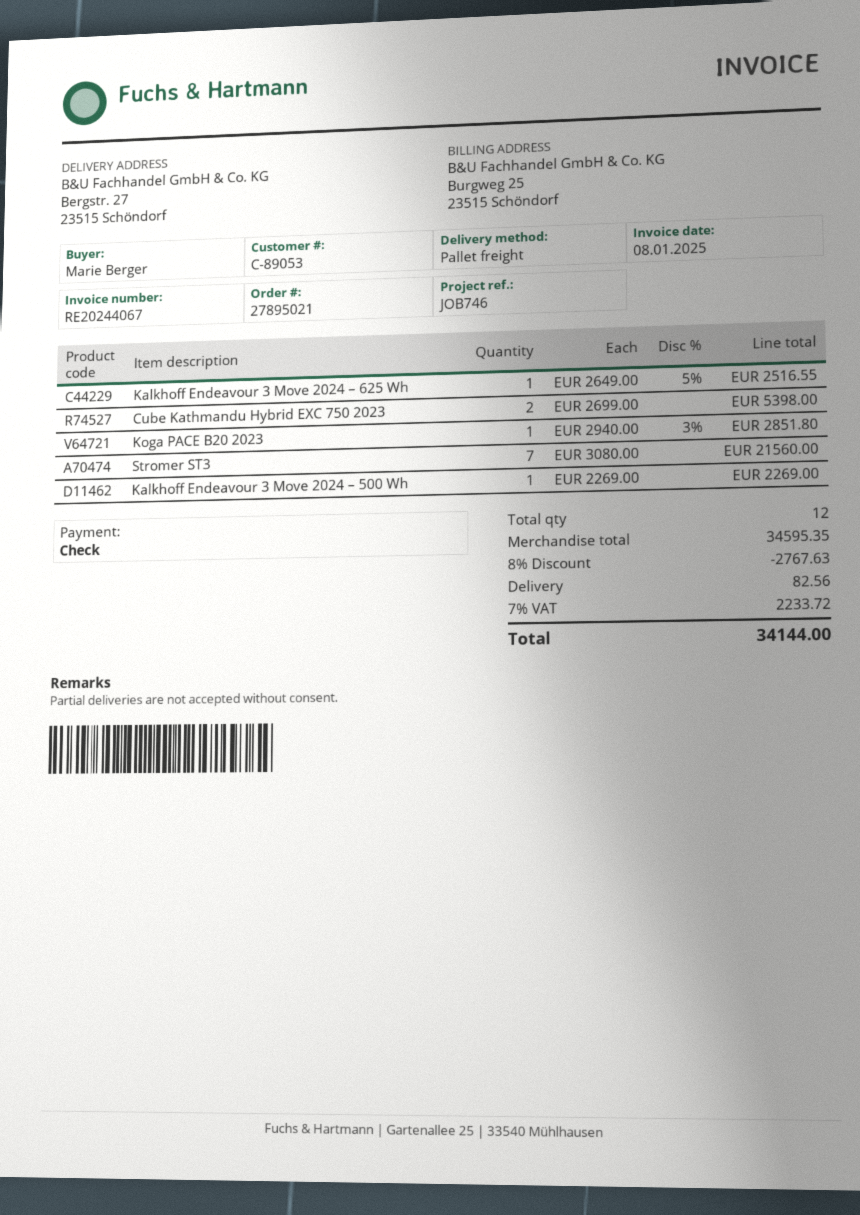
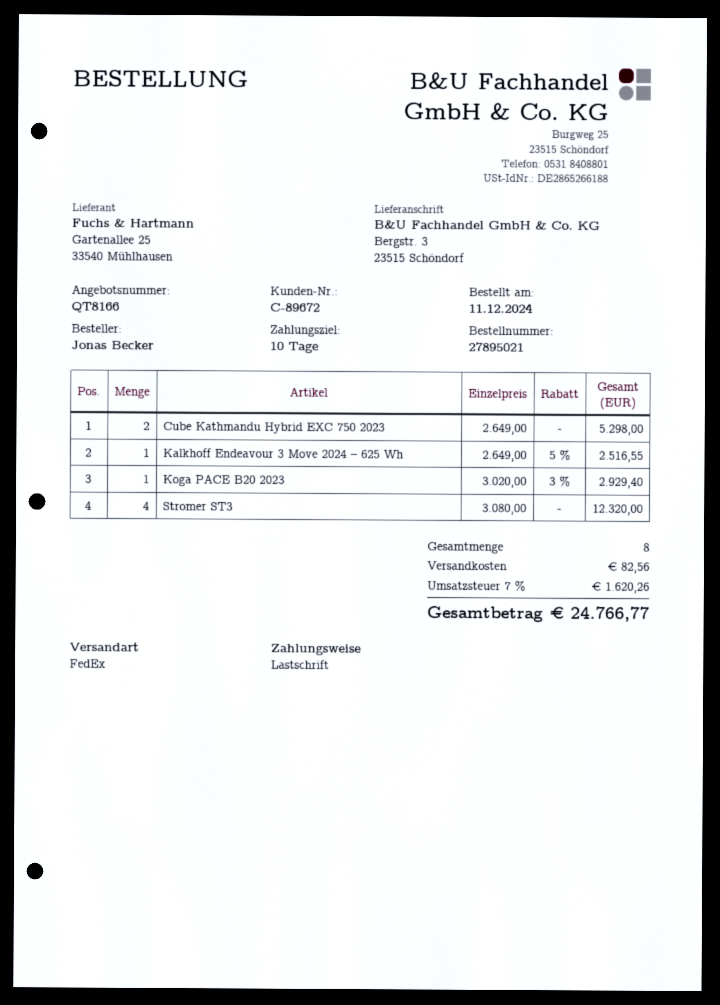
customer number: C-89053 -> C-89672
ordered by: Marie Berger -> Jonas Becker
payment method: cheque -> direct debit
shipping method: pallet freight -> FedEx
ship to: Bergstr. 27, 23515 Schöndorf -> Bergstr. 3, 23515 Schöndorf
Cube Kathmandu Hybrid EXC 750 2023: 2 x 2699.00 = 5398.00 -> 2 x 2649.00 = 5298.00
Koga PACE B20 2023: 1 x 2940.00 - 3% = 2851.80 -> 1 x 3020.00 - 3% = 2929.40
Stromer ST3: 7 x 3080.00 = 21560.00 -> 4 x 3080.00 = 12320.00
Kalkhoff Endeavour 3 Move 2024 – 500 Wh: 1 x 2269.00 = 2269.00 -> none
total quantity: 12 -> 8
discount: 8% = 2767.63 -> none
tax: 7% = 2233.72 -> 7% = 1620.26
total: 34144.00 -> 24766.77

